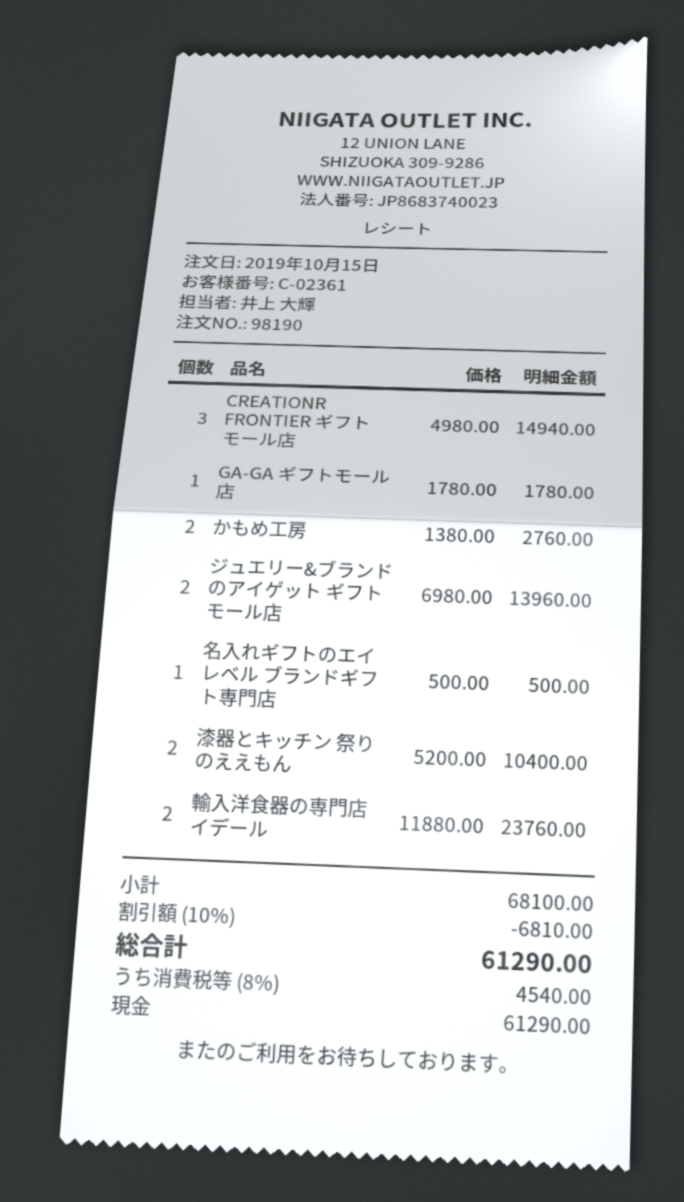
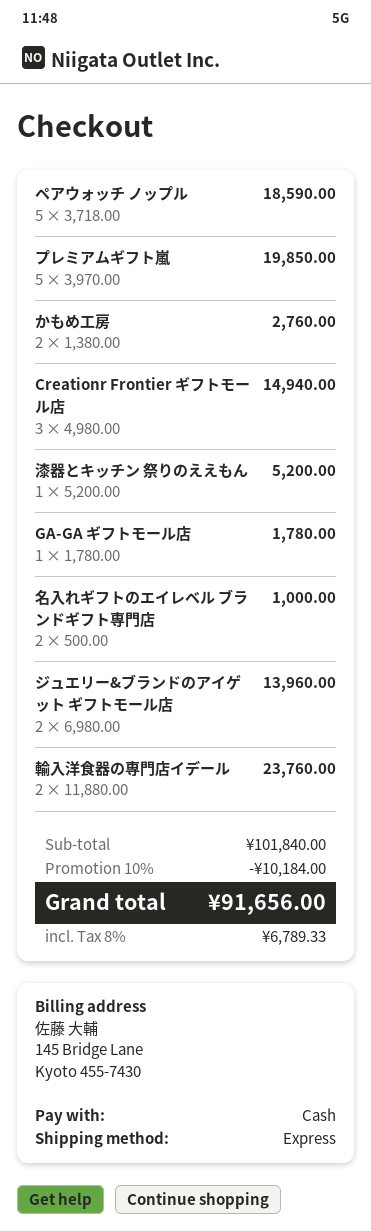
名入れギフトのエイレベル ブランドギフト専門店: 1 x 500.00 = 500.00 -> 2 x 500.00 = 1000.00
漆器とキッチン 祭りのええもん: 2 x 5200.00 = 10400.00 -> 1 x 5200.00 = 5200.00
ペアウォッチ ノップル: none -> 5 x 3718.00 = 18590.00
プレミアムギフト嵐: none -> 5 x 3970.00 = 19850.00
subtotal: 68100.00 -> 101840.00
discount: 10% = 6810.00 -> 10% = 10184.00
tax: 8% = 4540.00 -> 8% = 6789.33
total: 61290.00 -> 91656.00

